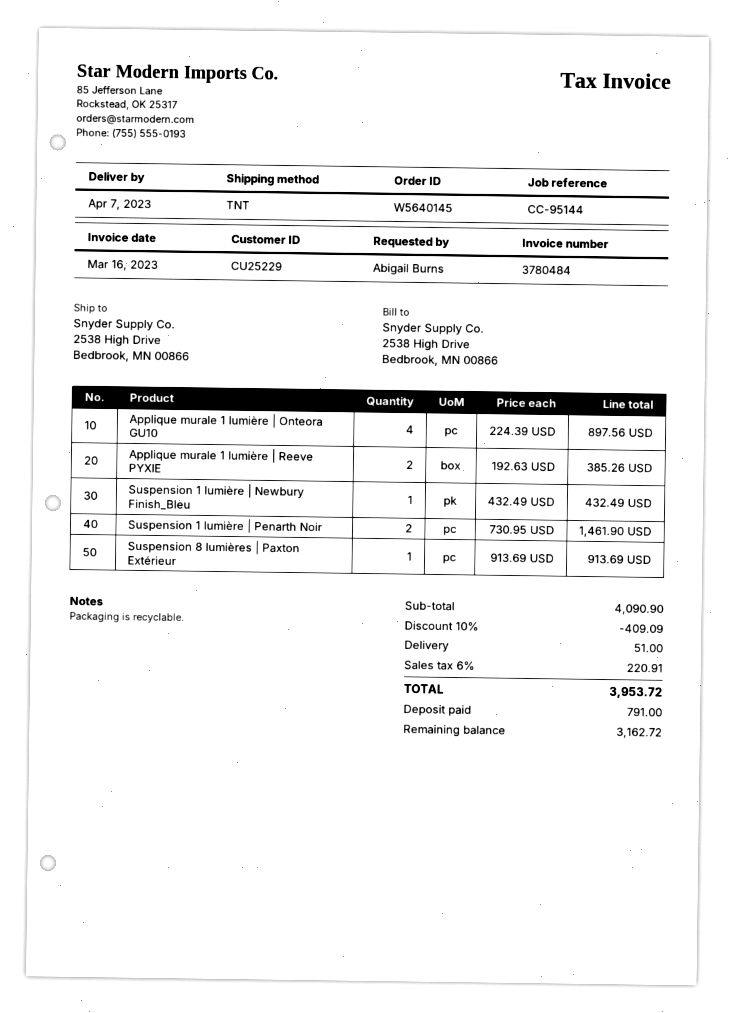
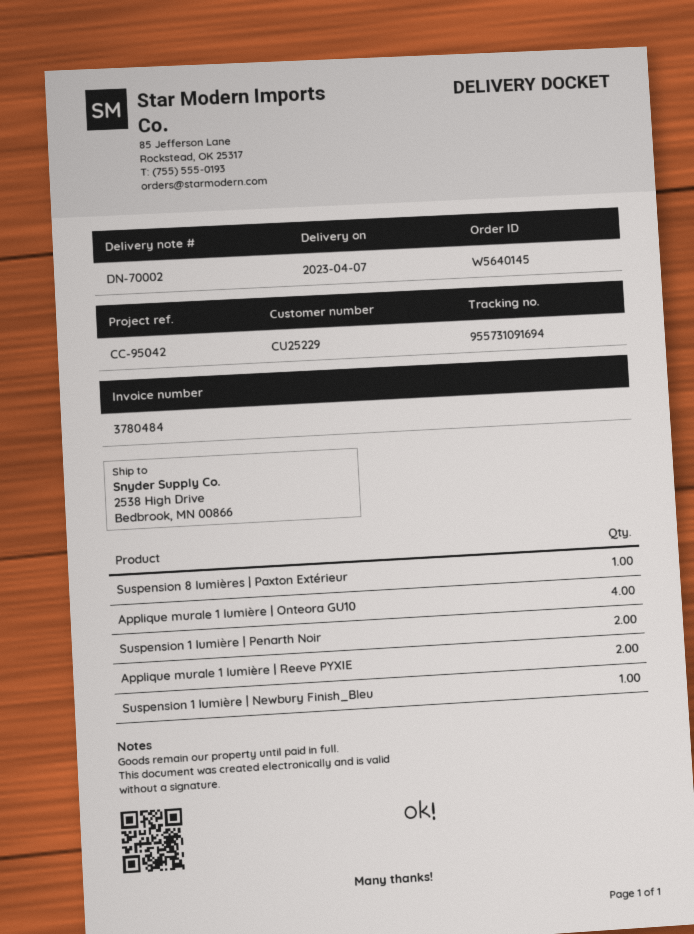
reference: CC-95144 -> CC-95042

